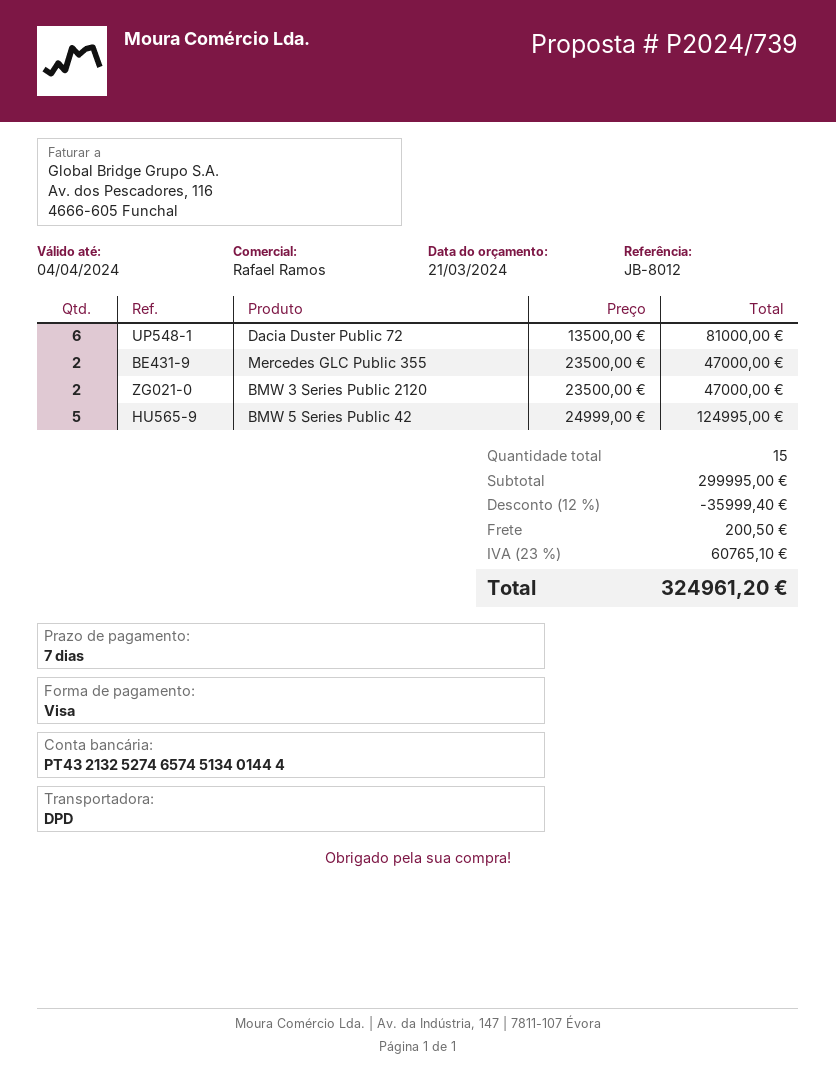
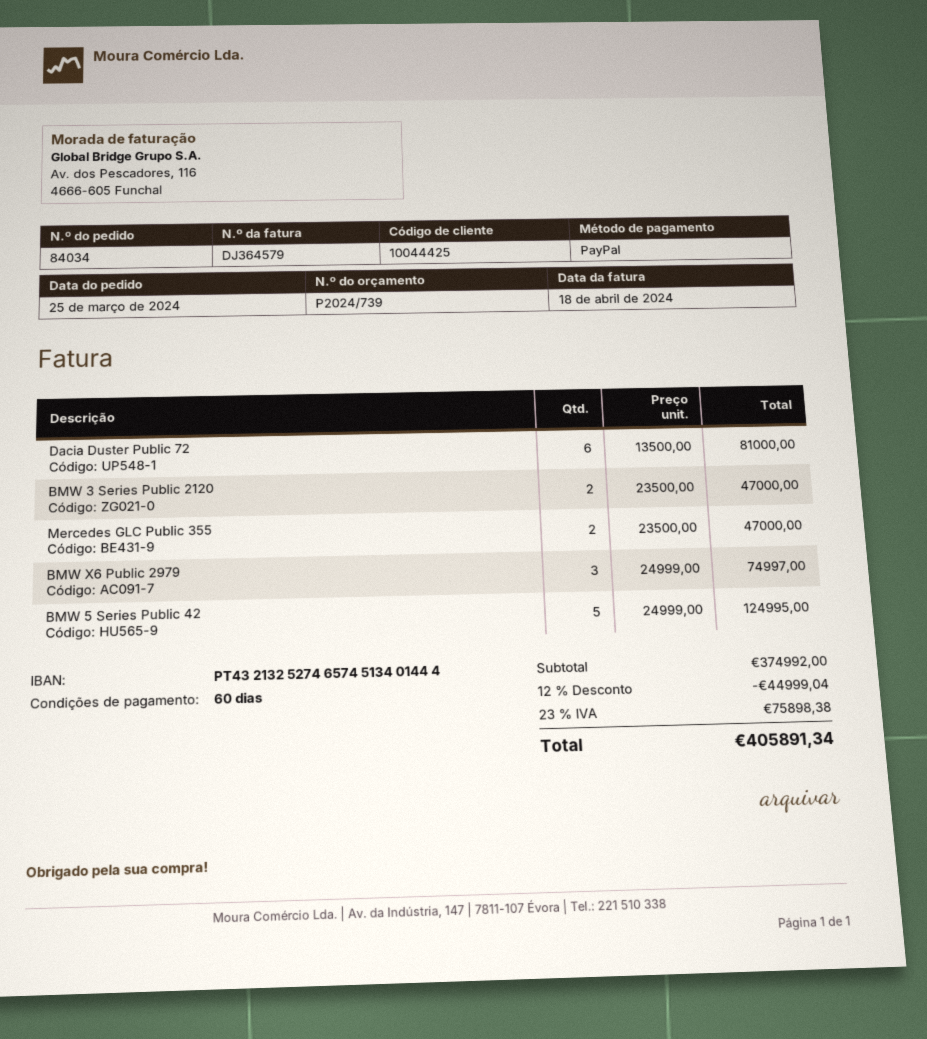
payment terms: 7 days -> 60 days
payment method: Visa -> PayPal
BMW X6 Public 2979: none -> 3 x 24999.00 = 74997.00
subtotal: 299995.00 -> 374992.00
discount: 12% = 35999.40 -> 12% = 44999.04
shipping: 200.50 -> none
tax: 23% = 60765.10 -> 23% = 75898.38
total: 324961.20 -> 405891.34

